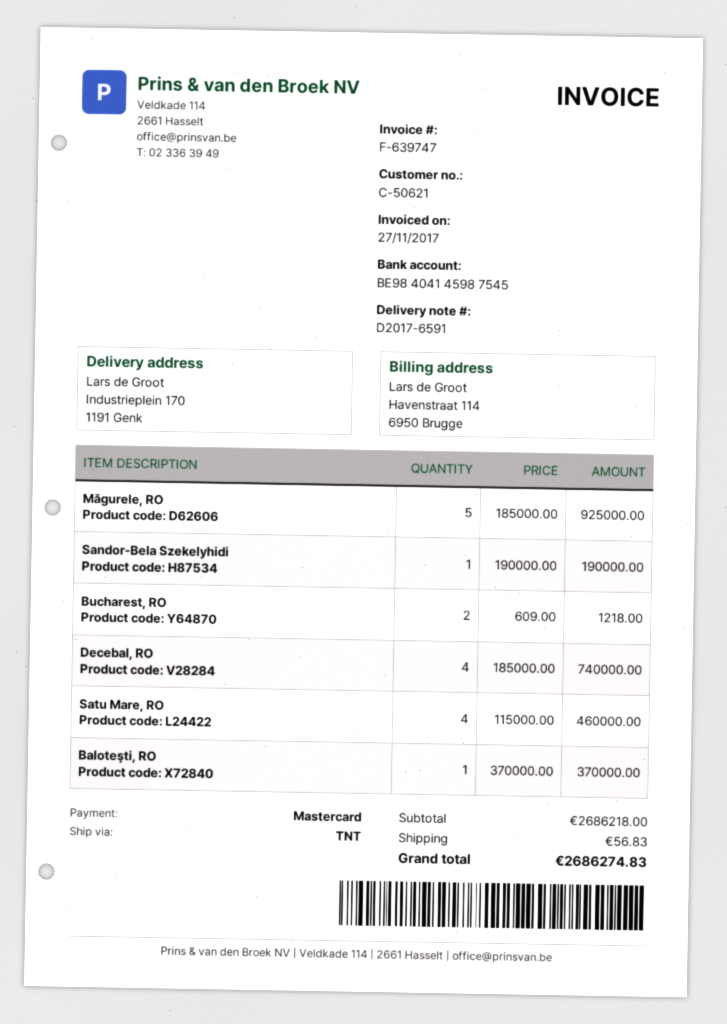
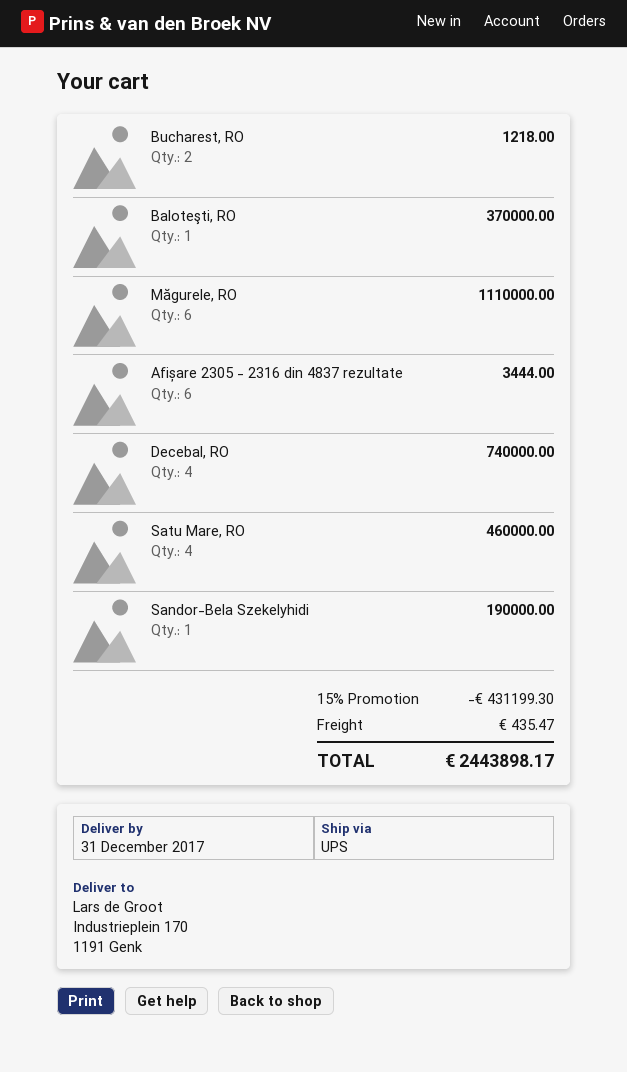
shipping method: TNT -> UPS
Măgurele, RO: 5 for 925000.00 -> 6 for 1110000.00
Afișare 2305 - 2316 din 4837 rezultate: none -> 6 for 3444.00
discount: none -> 15% = 431199.30
shipping: 56.83 -> 435.47
total: 2686274.83 -> 2443898.17

